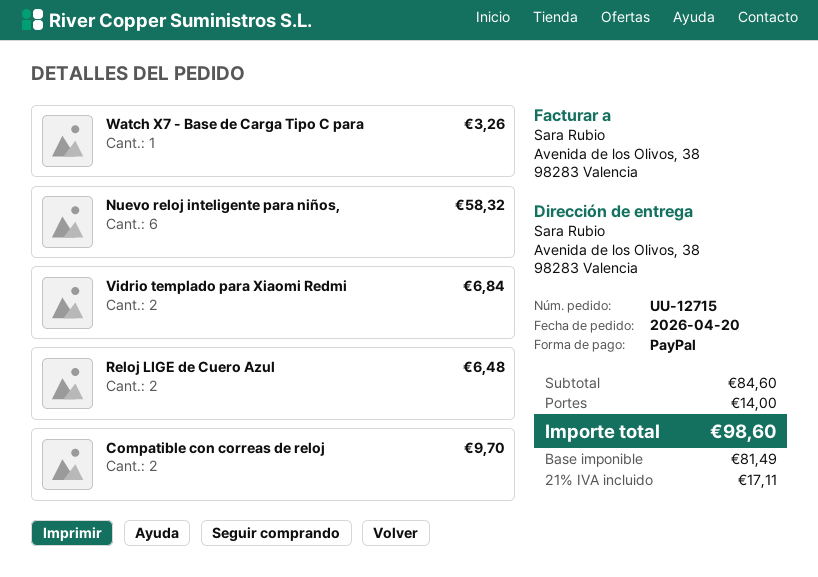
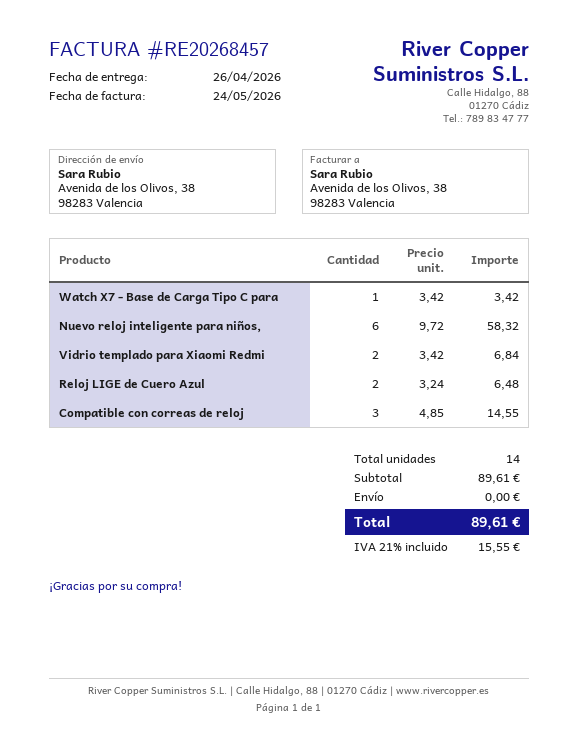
Watch X7 - Base de Carga Tipo C para: 1 for 3.26 -> 1 for 3.42
Compatible con correas de reloj: 2 for 9.70 -> 3 for 14.55
subtotal: 84.60 -> 89.61
shipping: 14.00 -> 0.00
tax: 21% = 17.11 -> 21% = 15.55
total: 98.60 -> 89.61

